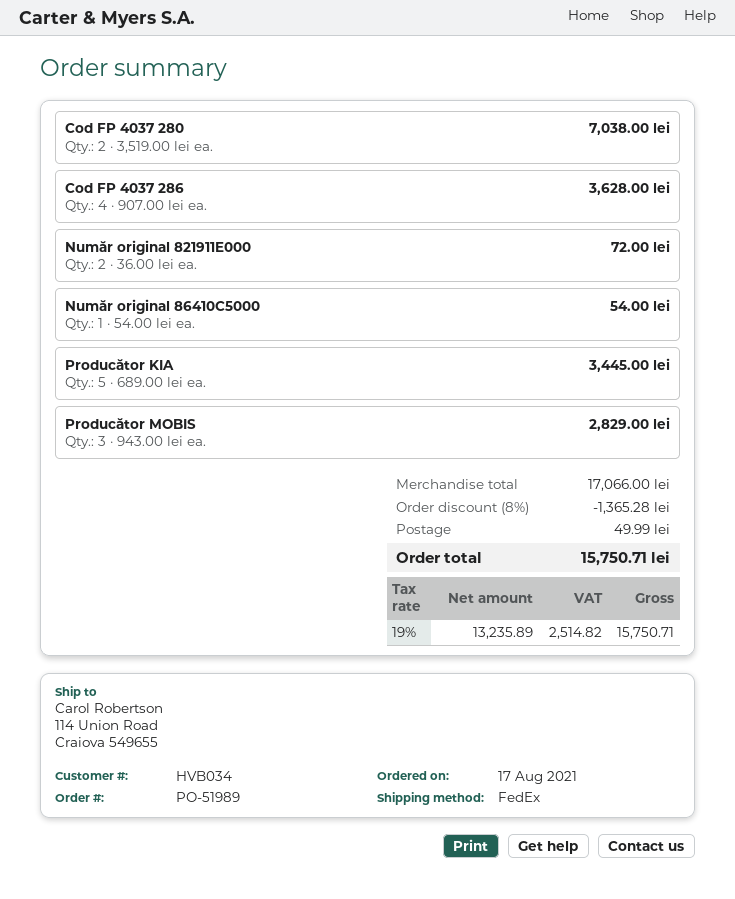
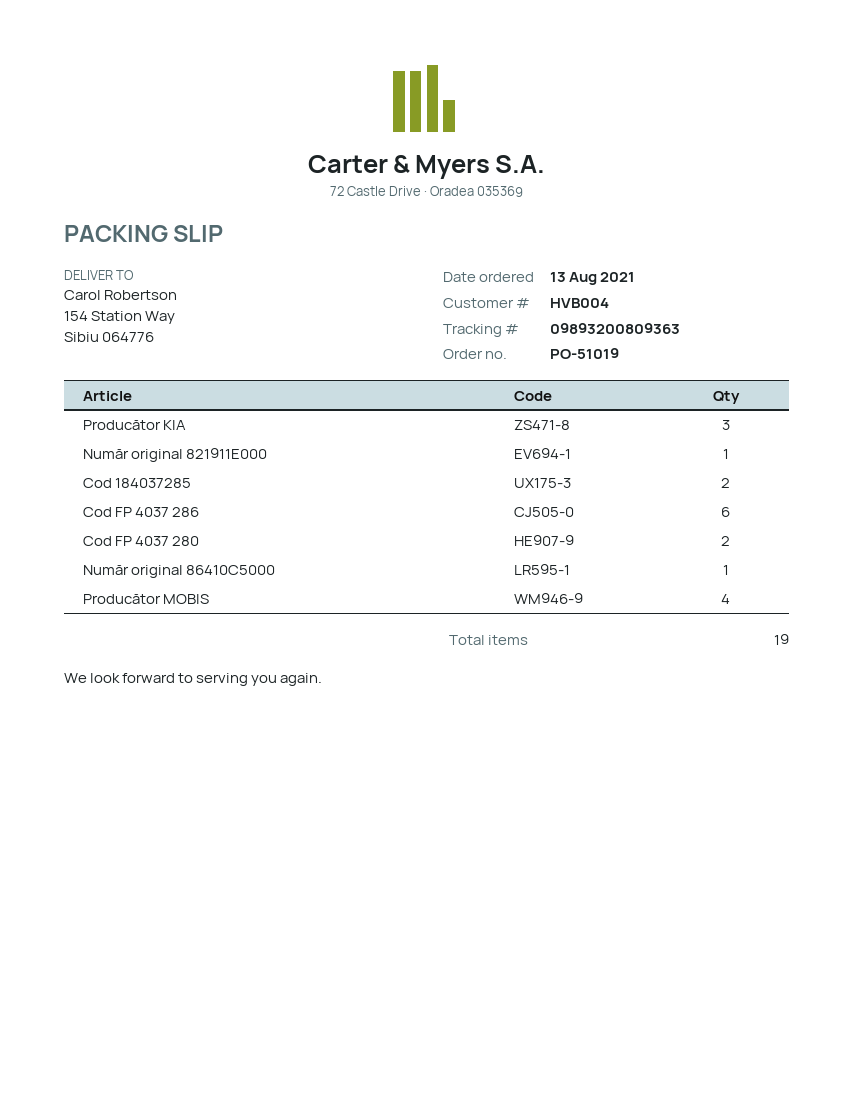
order number: PO-51989 -> PO-51019
order date: 2021-08-17 -> 2021-08-13
customer number: HVB034 -> HVB004
ship to: 114 Union Road, Craiova 549655 -> 154 Station Way, Sibiu 064776
Cod FP 4037 286: 4 -> 6
Număr original 821911E000: 2 -> 1
Producător KIA: 5 -> 3
Producător MOBIS: 3 -> 4
Cod 184037285: none -> 2

